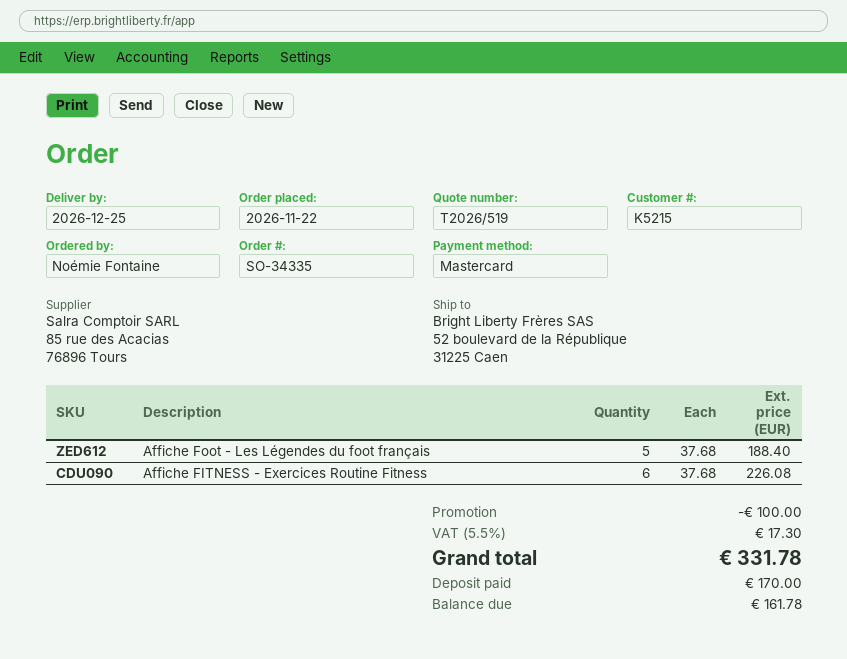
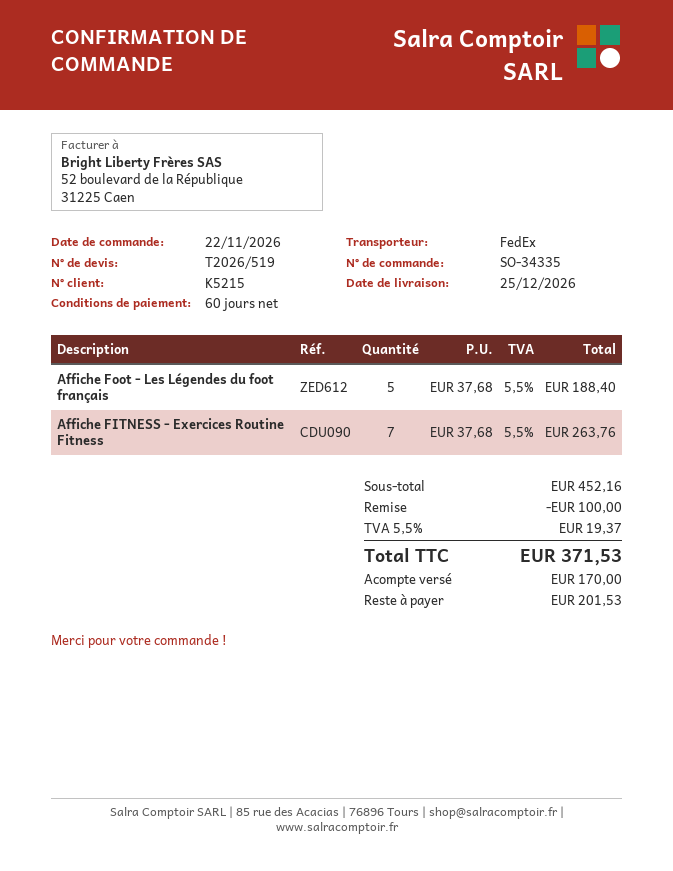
Affiche FITNESS - Exercices Routine Fitness: 6 x 37.68 = 226.08 -> 7 x 37.68 = 263.76
tax: 5.5% = 17.30 -> 5.5% = 19.37
total: 331.78 -> 371.53
balance: 161.78 -> 201.53

